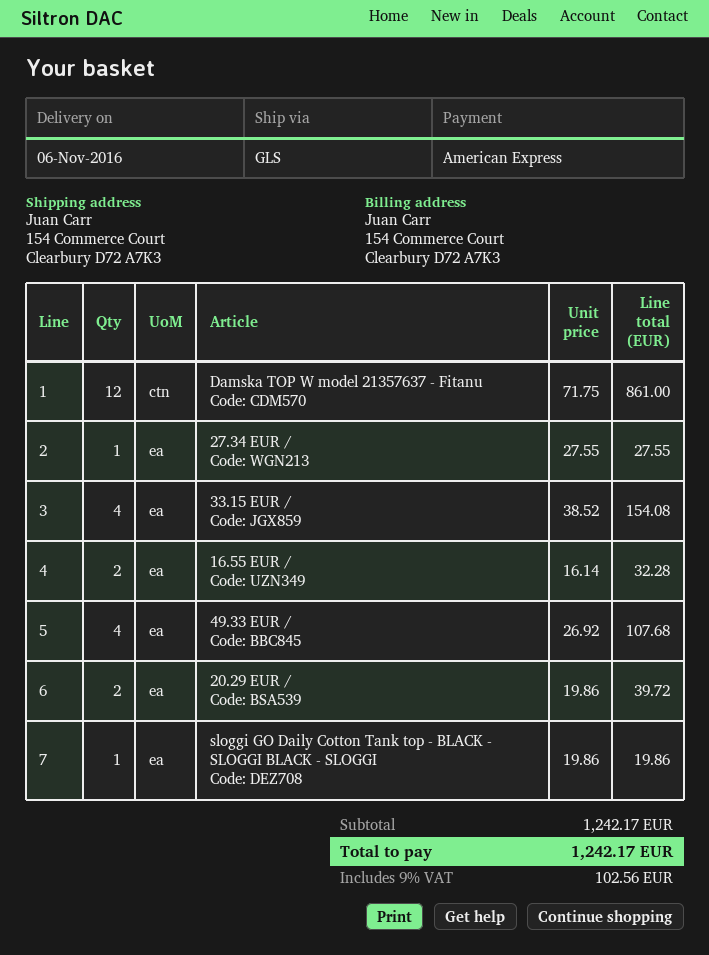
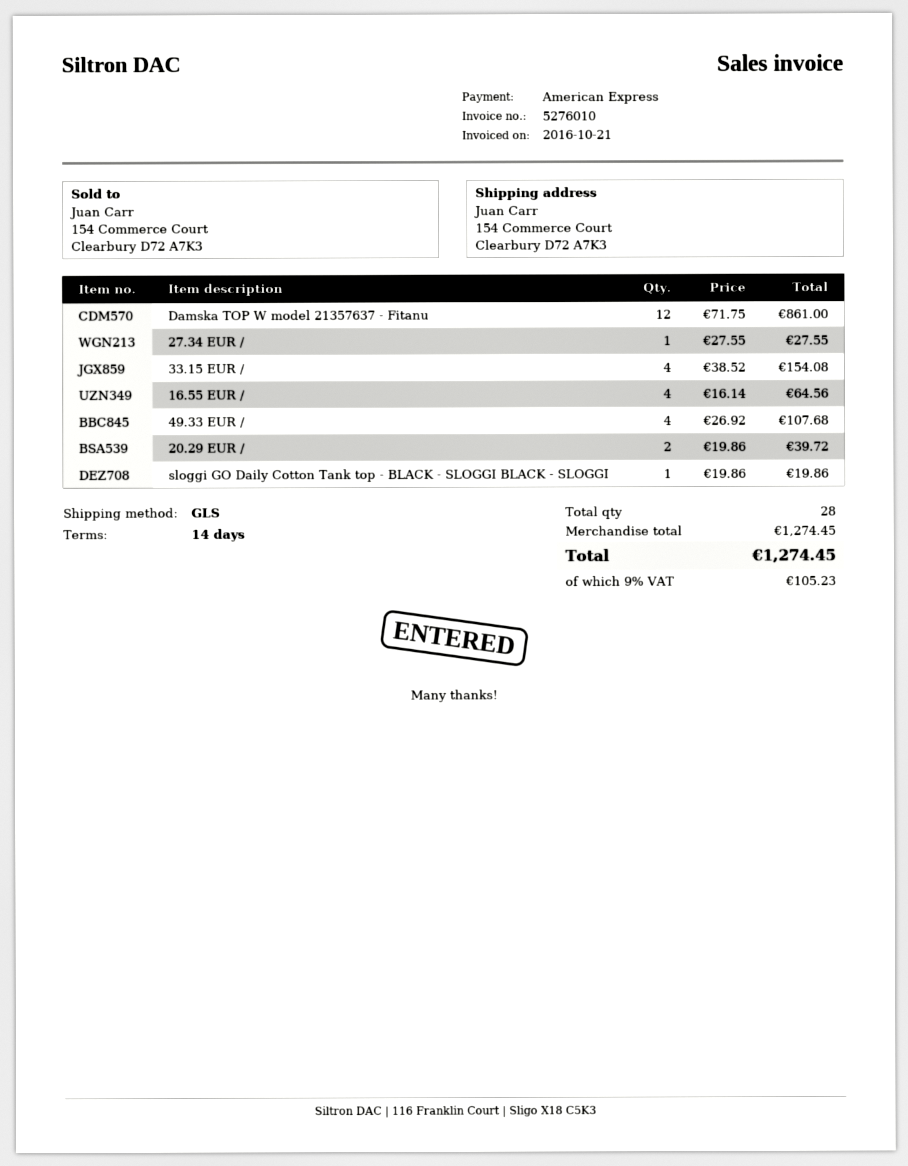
16.55 EUR /: 2 x 16.14 = 32.28 -> 4 x 16.14 = 64.56
subtotal: 1242.17 -> 1274.45
tax: 9% = 102.56 -> 9% = 105.23
total: 1242.17 -> 1274.45

